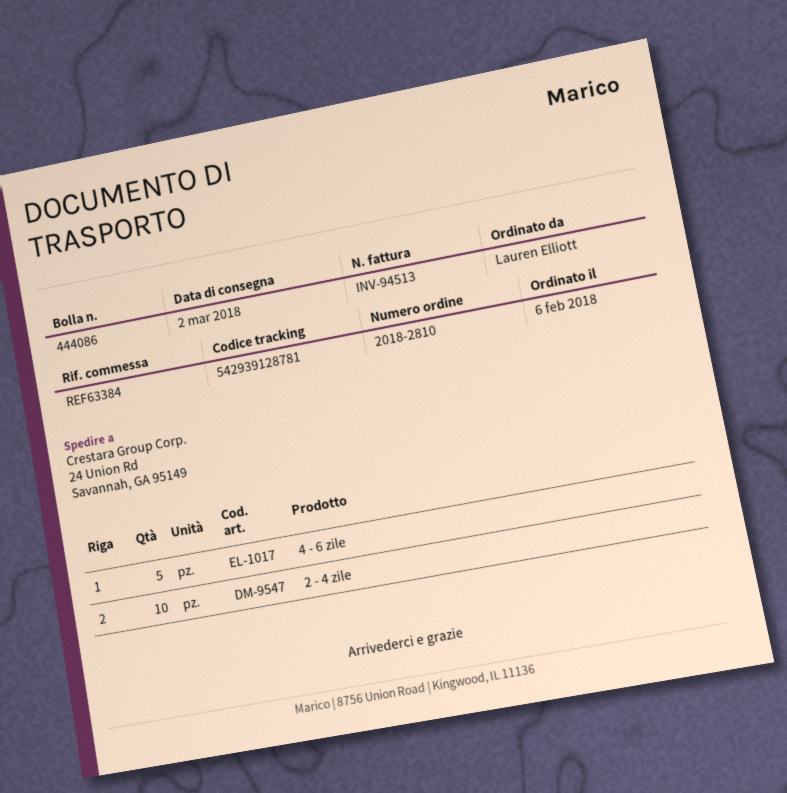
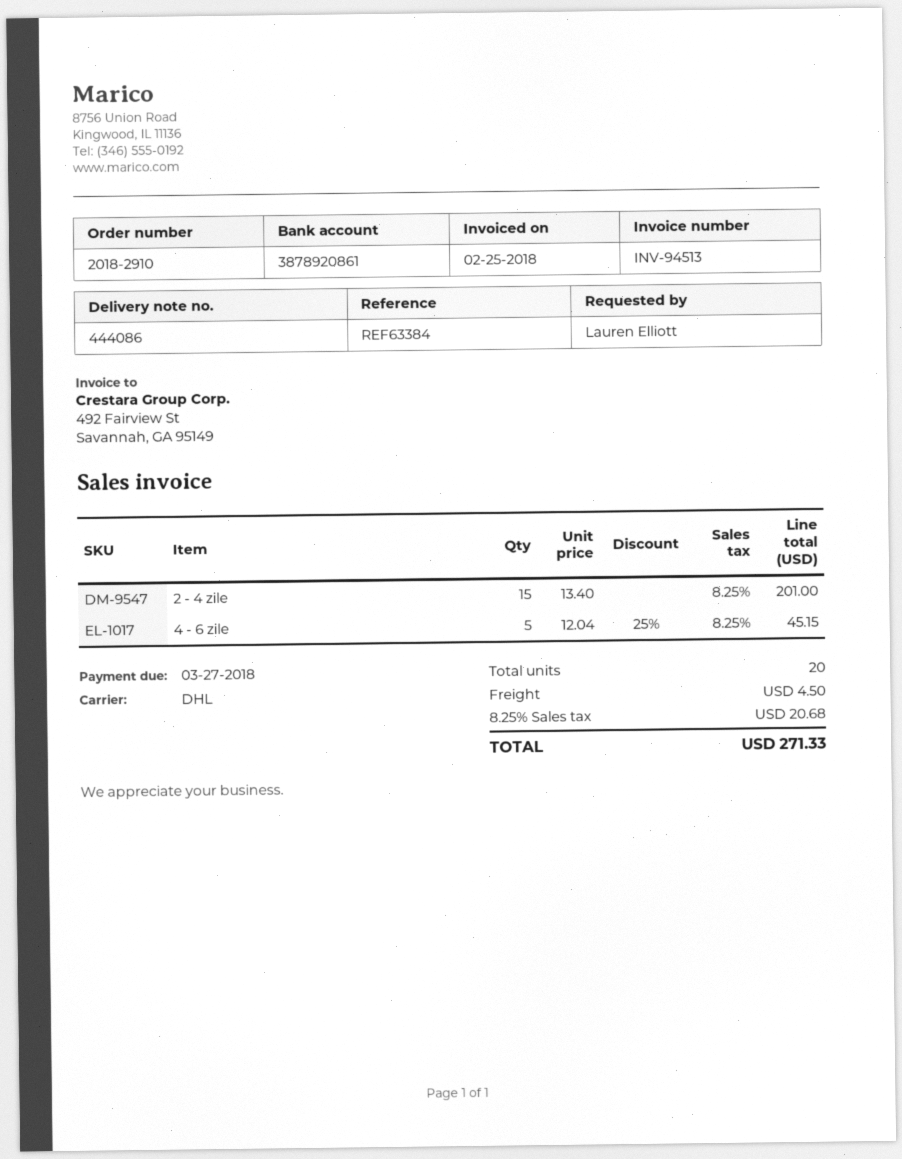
order number: 2018-2810 -> 2018-2910
2 - 4 zile: 10 -> 15

